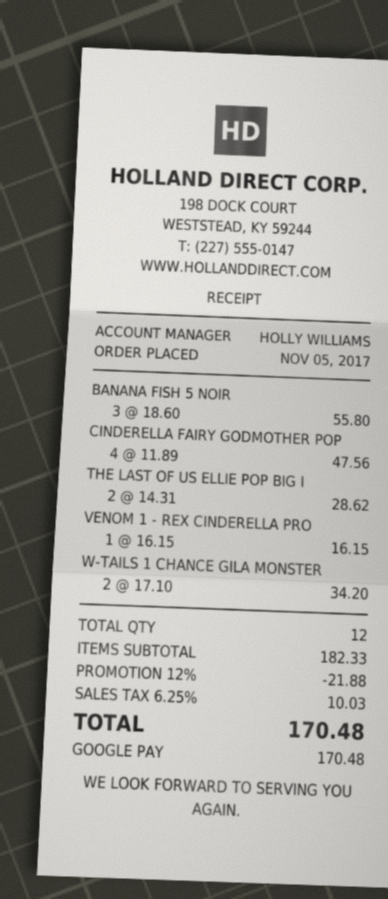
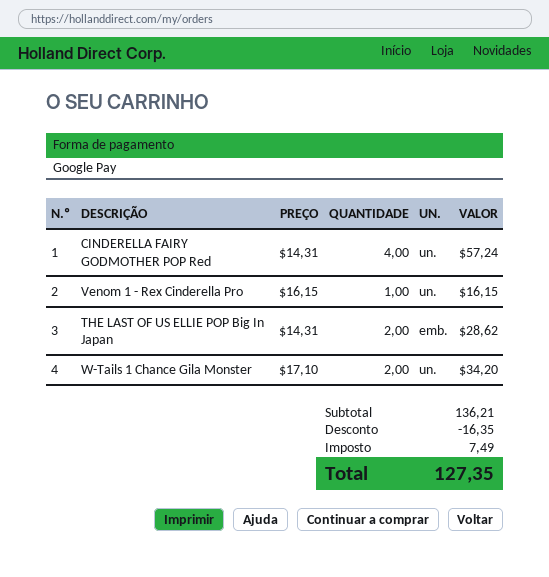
BANANA FISH 5 NOIR: 3 x 18.60 = 55.80 -> none
CINDERELLA FAIRY GODMOTHER POP: 4 x 11.89 = 47.56 -> 4 x 14.31 = 57.24
subtotal: 182.33 -> 136.21
discount: 21.88 -> 16.35
tax: 10.03 -> 7.49
total: 170.48 -> 127.35

